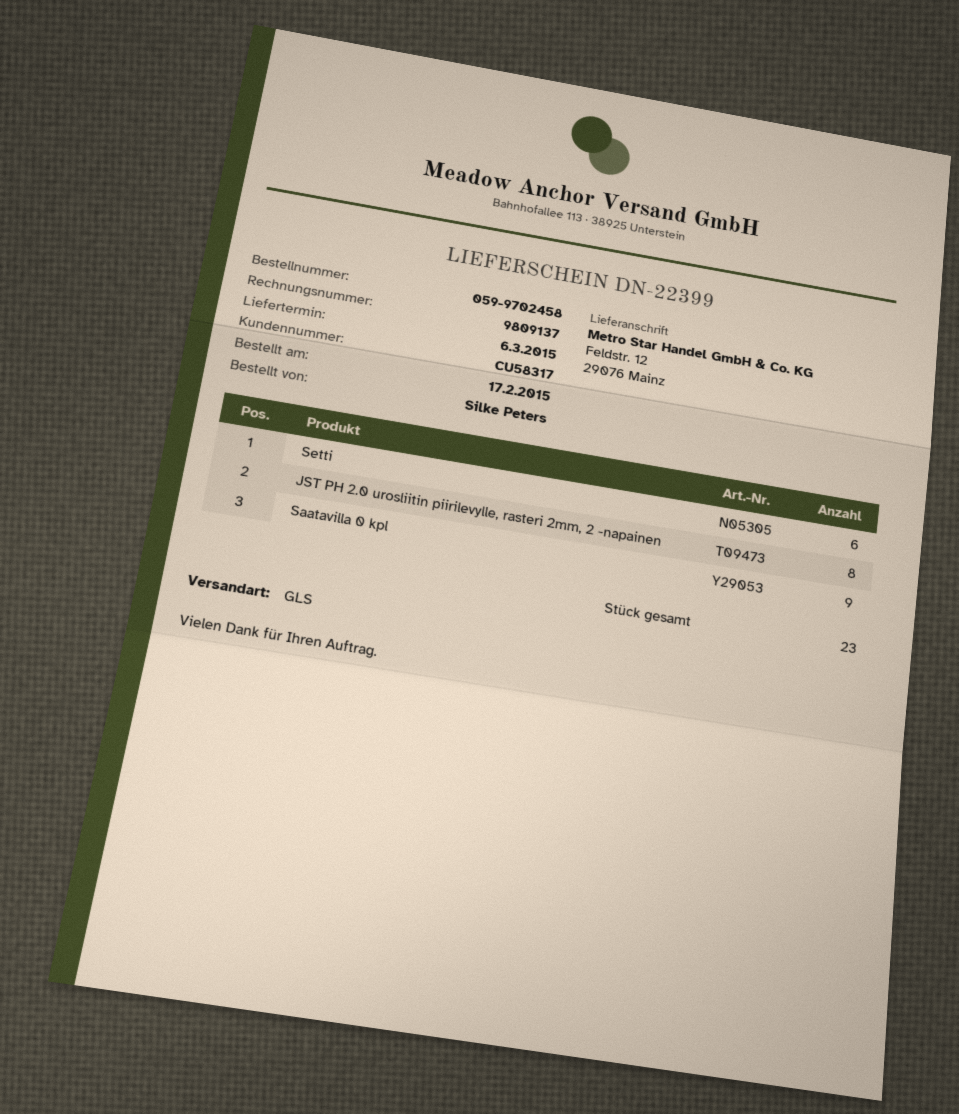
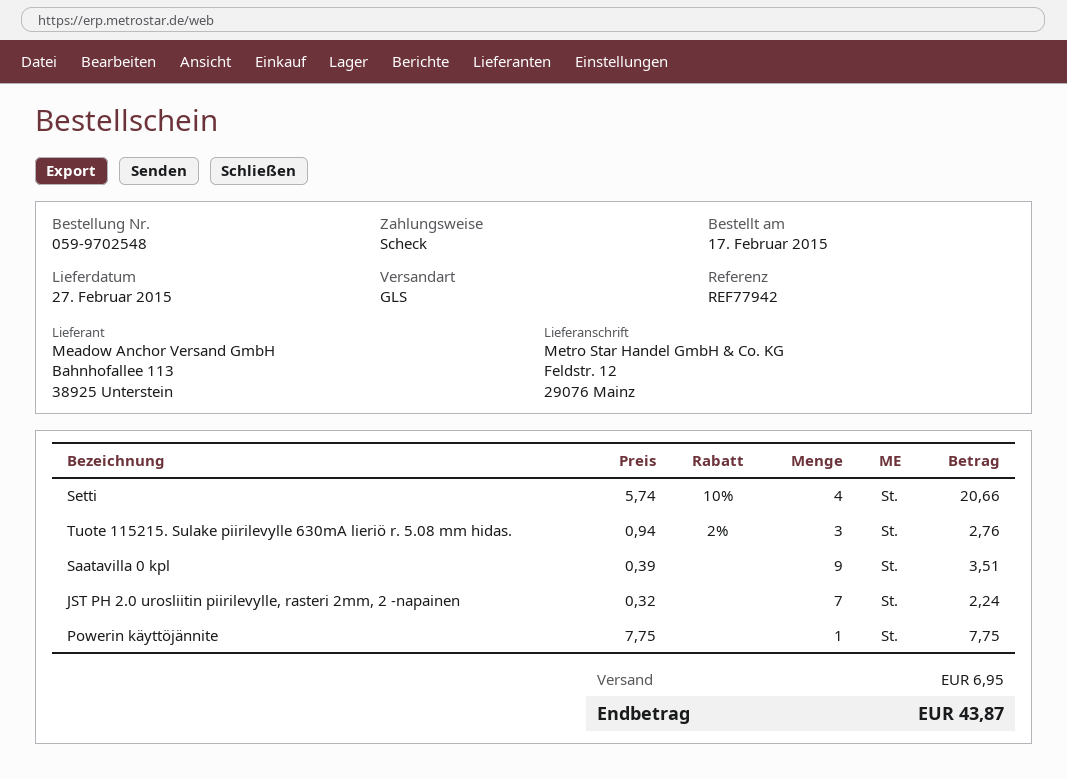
order number: 059-9702458 -> 059-9702548
delivery date: 2015-03-06 -> 2015-02-27
Setti: 6 -> 4
JST PH 2.0 urosliitin piirilevylle, rasteri 2mm, 2 -napainen: 8 -> 7
Tuote 115215. Sulake piirilevylle 630mA lieriö r. 5.08 mm hidas.: none -> 3
Powerin käyttöjännite: none -> 1

